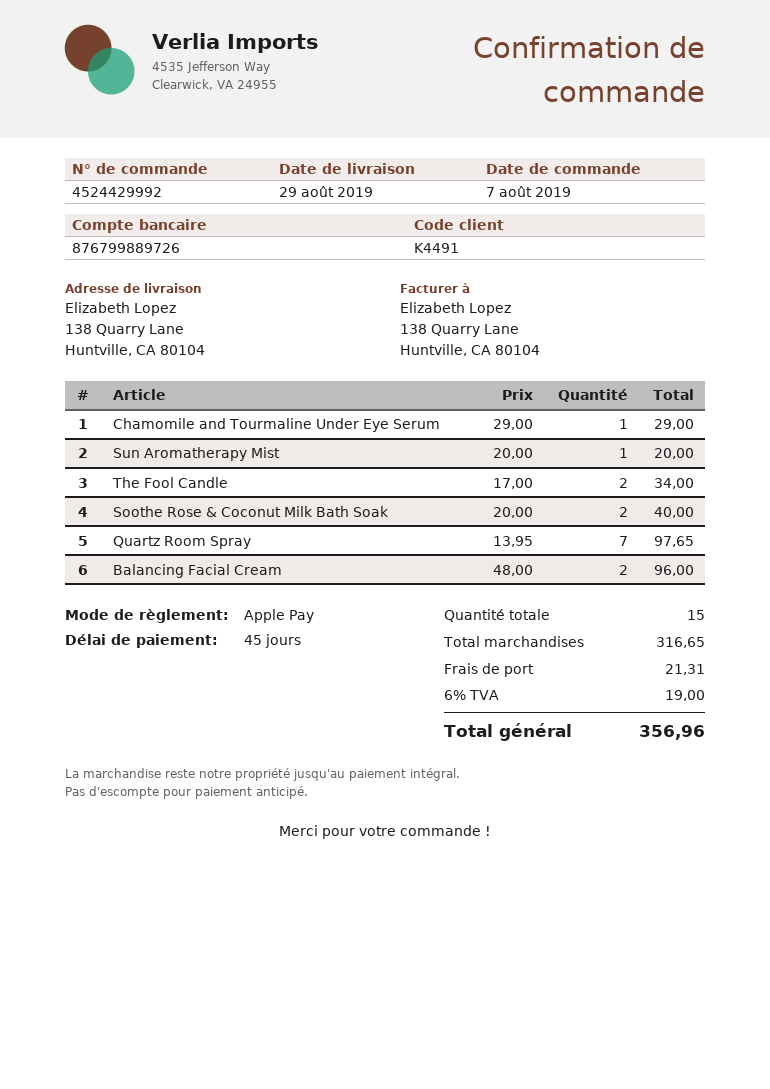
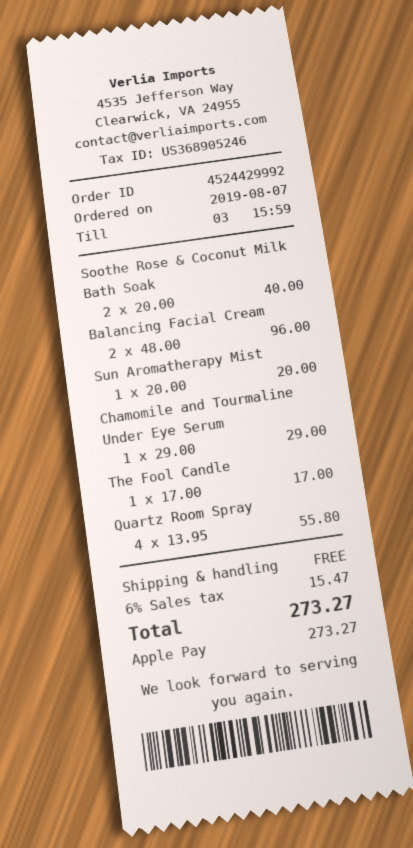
The Fool Candle: 2 x 17.00 = 34.00 -> 1 x 17.00 = 17.00
Quartz Room Spray: 7 x 13.95 = 97.65 -> 4 x 13.95 = 55.80
shipping: 21.31 -> 0.00
tax: 6% = 19.00 -> 6% = 15.47
total: 356.96 -> 273.27

